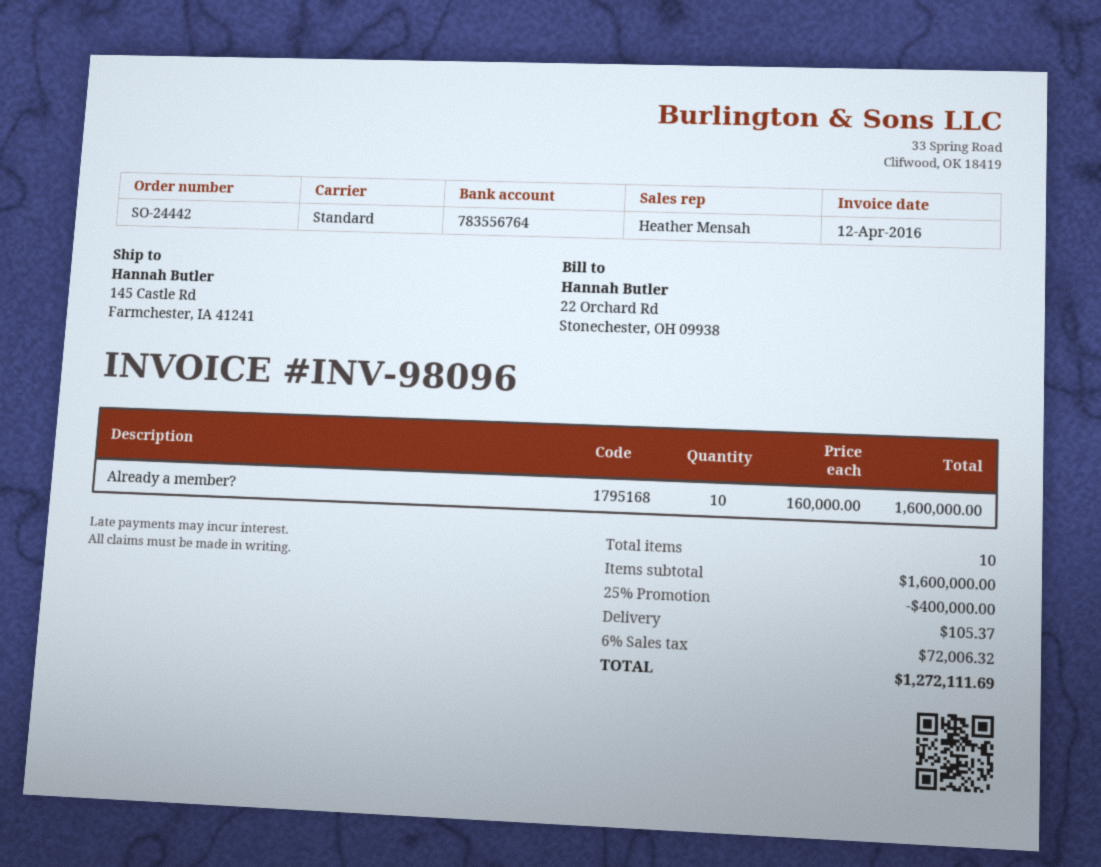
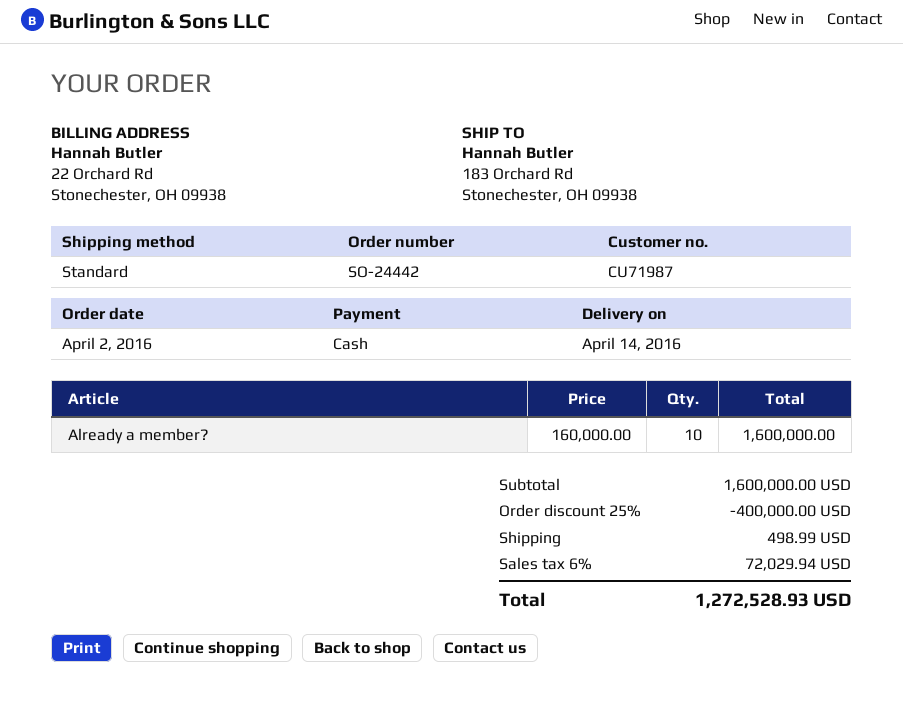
ship to: 145 Castle Rd, Farmchester, IA 41241 -> 183 Orchard Rd, Stonechester, OH 09938
shipping: 105.37 -> 498.99
tax: 6% = 72006.32 -> 6% = 72029.94
total: 1272111.69 -> 1272528.93

